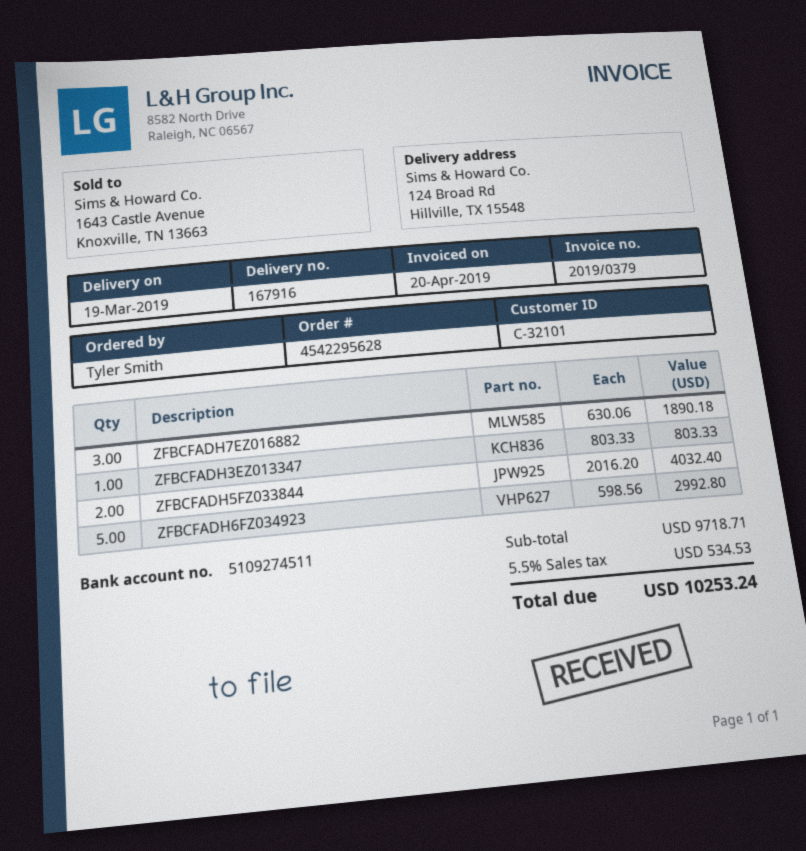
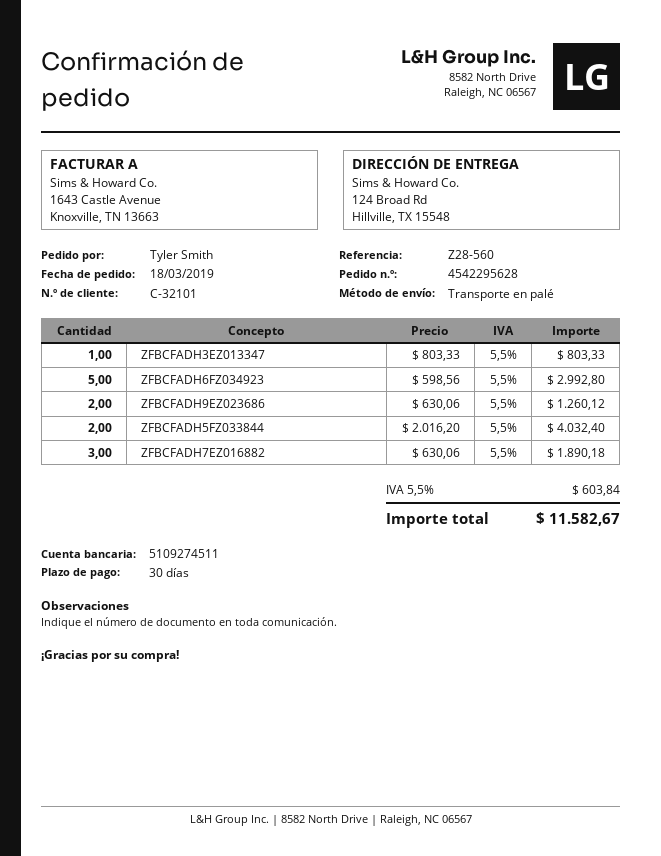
ZFBCFADH9EZ023686: none -> 2 x 630.06 = 1260.12
tax: 5.5% = 534.53 -> 5.5% = 603.84
total: 10253.24 -> 11582.67

